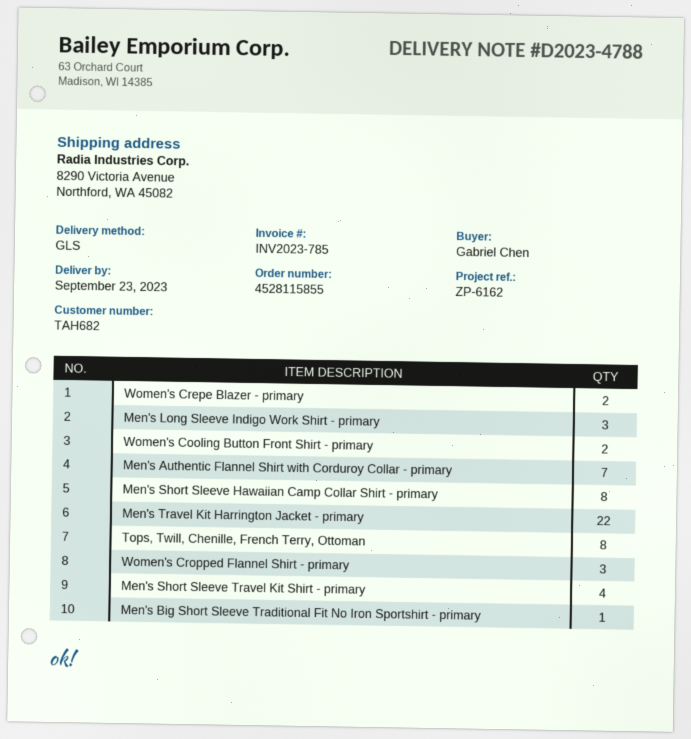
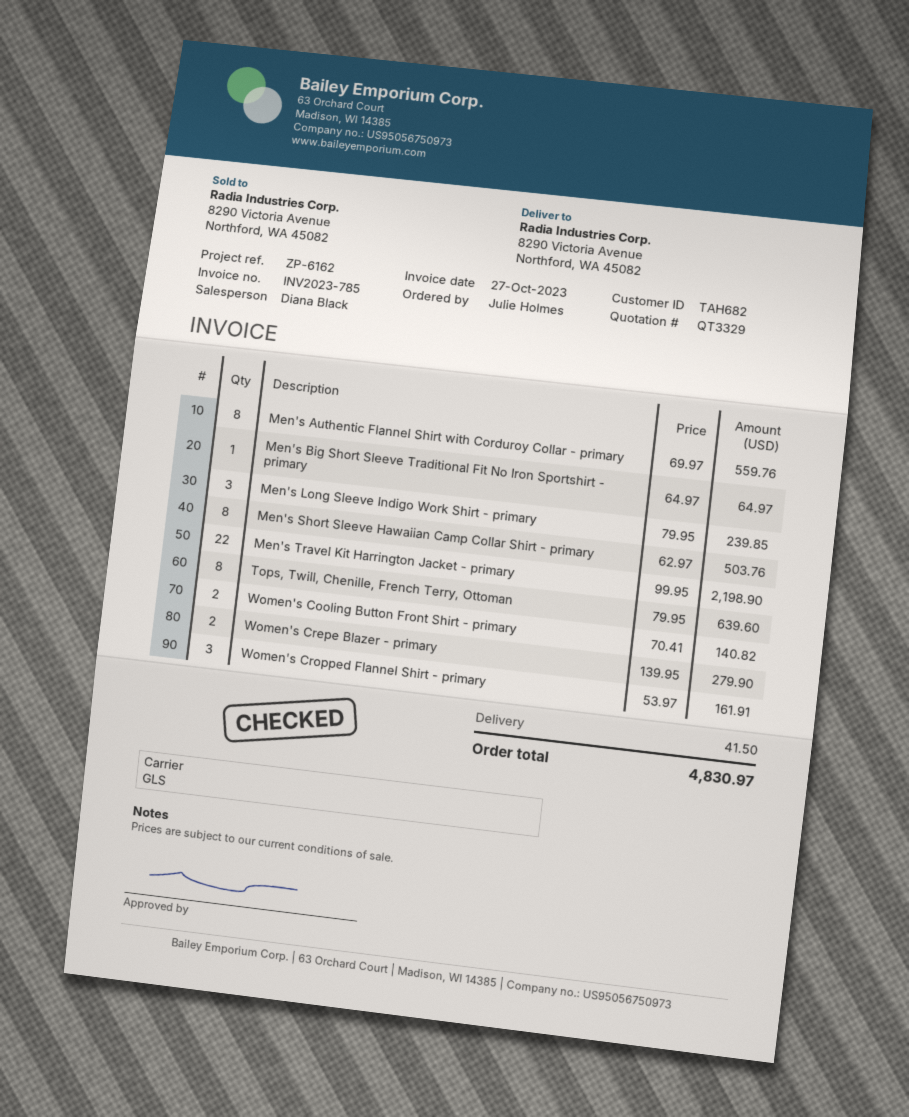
ordered by: Gabriel Chen -> Julie Holmes
Men's Authentic Flannel Shirt with Corduroy Collar - primary: 7 -> 8
Men's Short Sleeve Travel Kit Shirt - primary: 4 -> none

